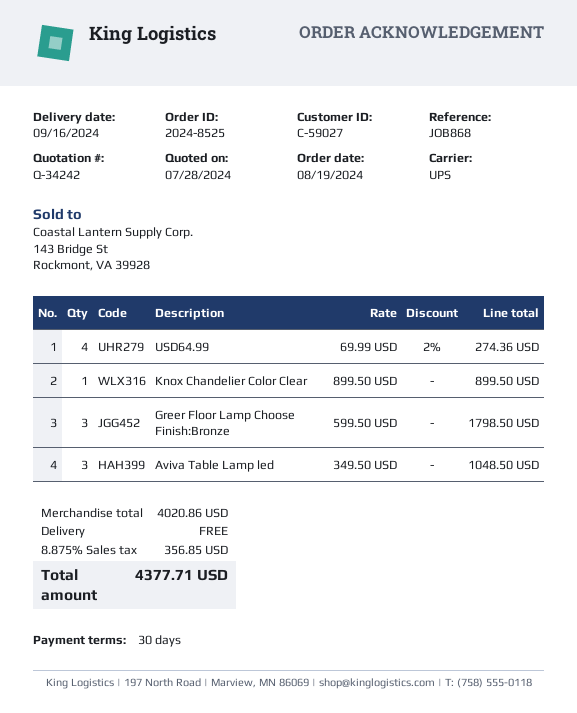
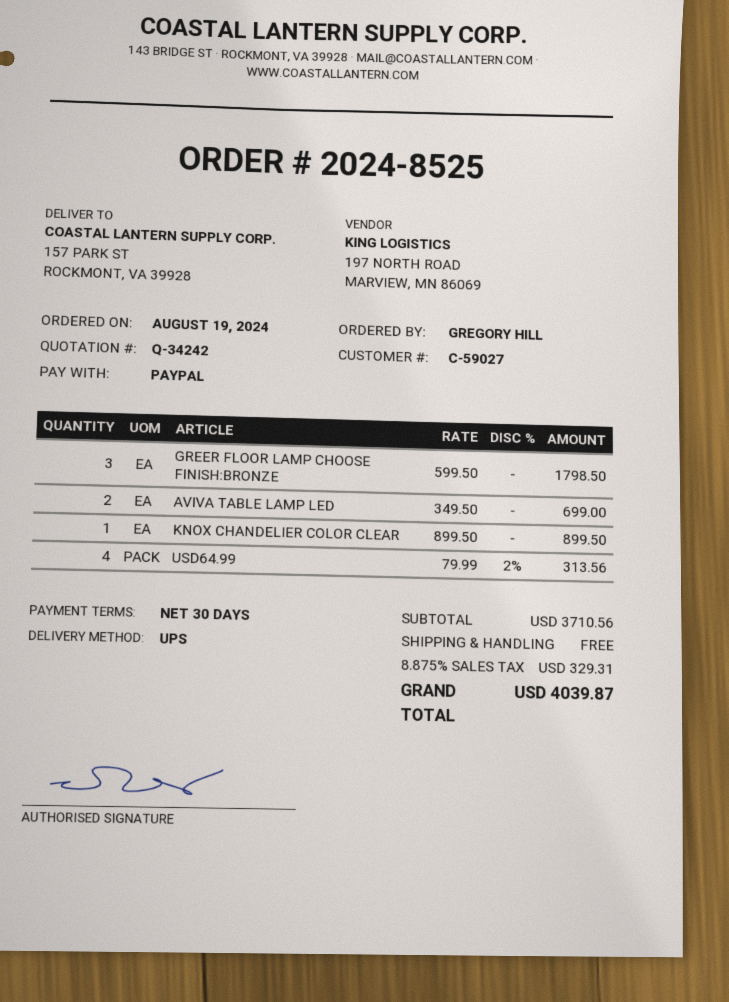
USD64.99: 4 x 69.99 - 2% = 274.36 -> 4 x 79.99 - 2% = 313.56
Aviva Table Lamp led: 3 x 349.50 = 1048.50 -> 2 x 349.50 = 699.00
subtotal: 4020.86 -> 3710.56
tax: 8.875% = 356.85 -> 8.875% = 329.31
total: 4377.71 -> 4039.87

